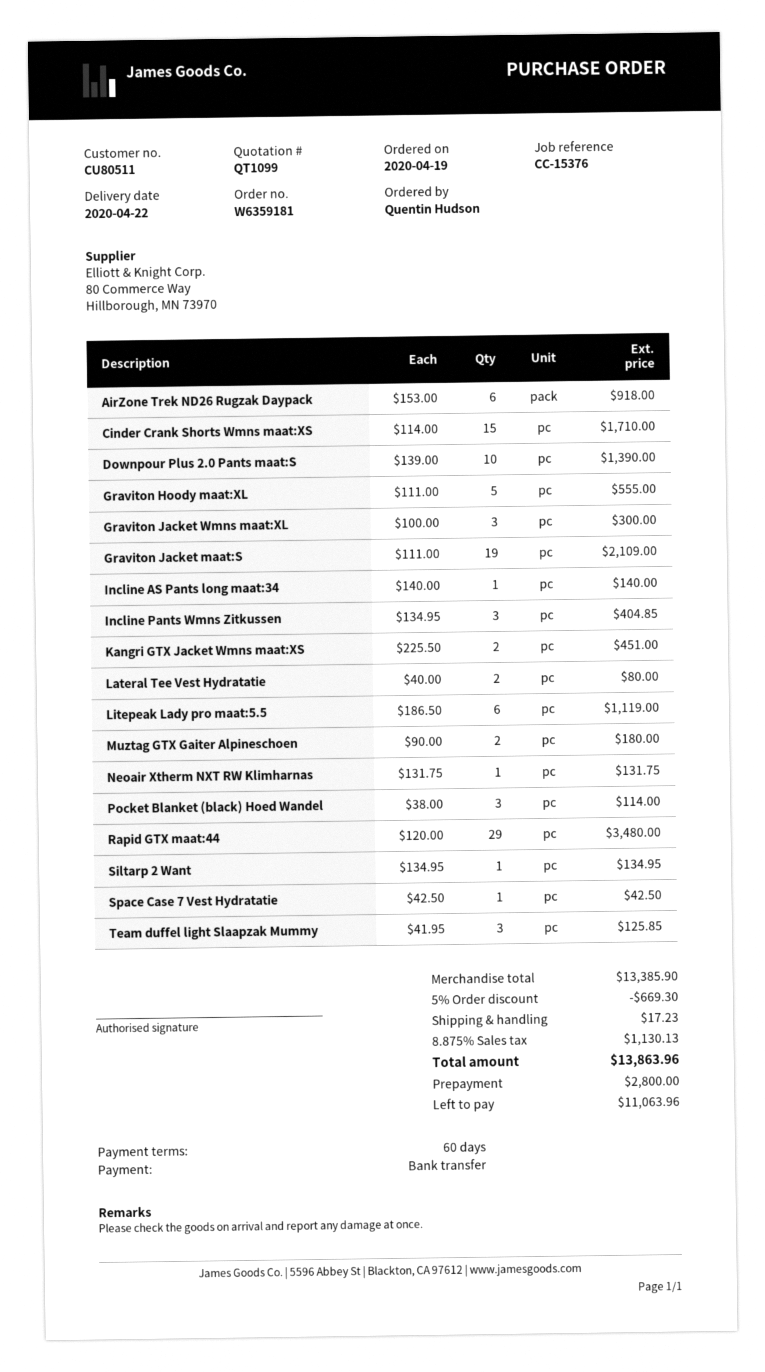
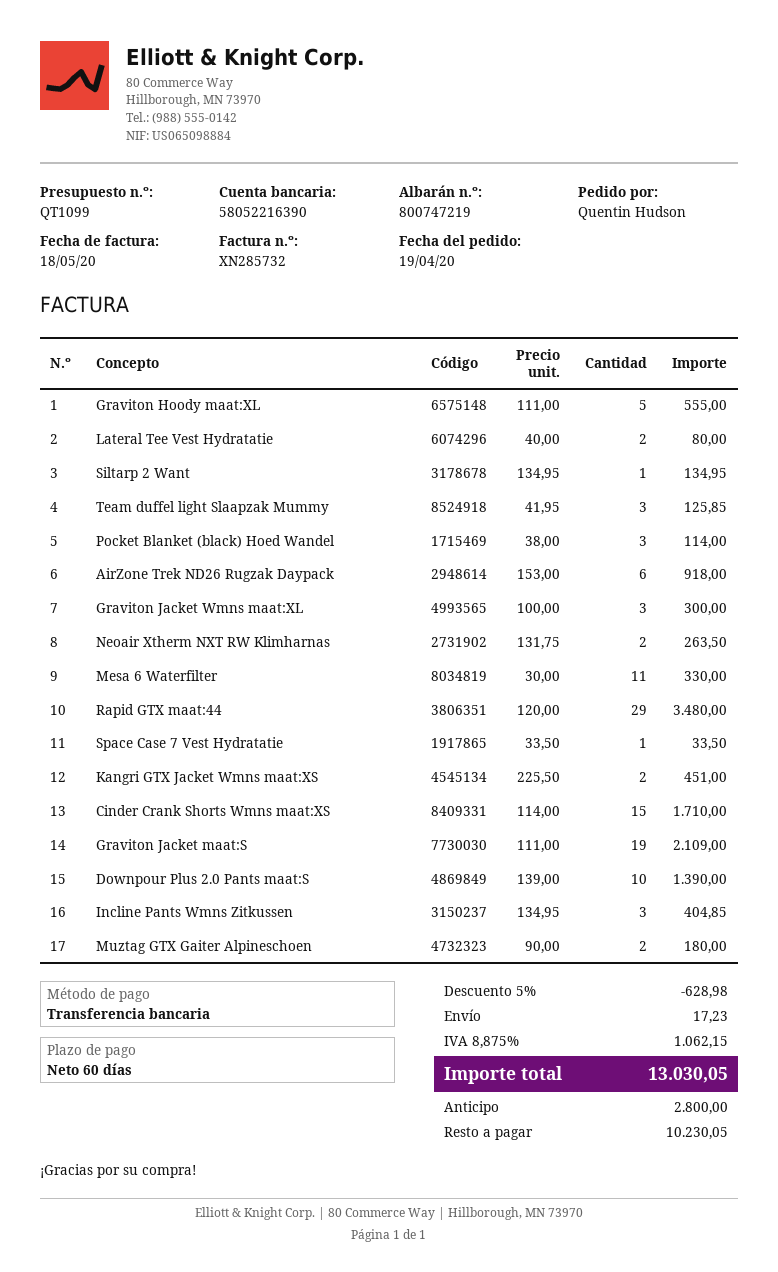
Incline AS Pants long maat:34: 1 x 140.00 = 140.00 -> none
Litepeak Lady pro maat:5.5: 6 x 186.50 = 1119.00 -> none
Neoair Xtherm NXT RW Klimharnas: 1 x 131.75 = 131.75 -> 2 x 131.75 = 263.50
Space Case 7 Vest Hydratatie: 1 x 42.50 = 42.50 -> 1 x 33.50 = 33.50
Mesa 6 Waterfilter: none -> 11 x 30.00 = 330.00
discount: 5% = 669.30 -> 5% = 628.98
tax: 8.875% = 1130.13 -> 8.875% = 1062.15
total: 13863.96 -> 13030.05
balance: 11063.96 -> 10230.05

